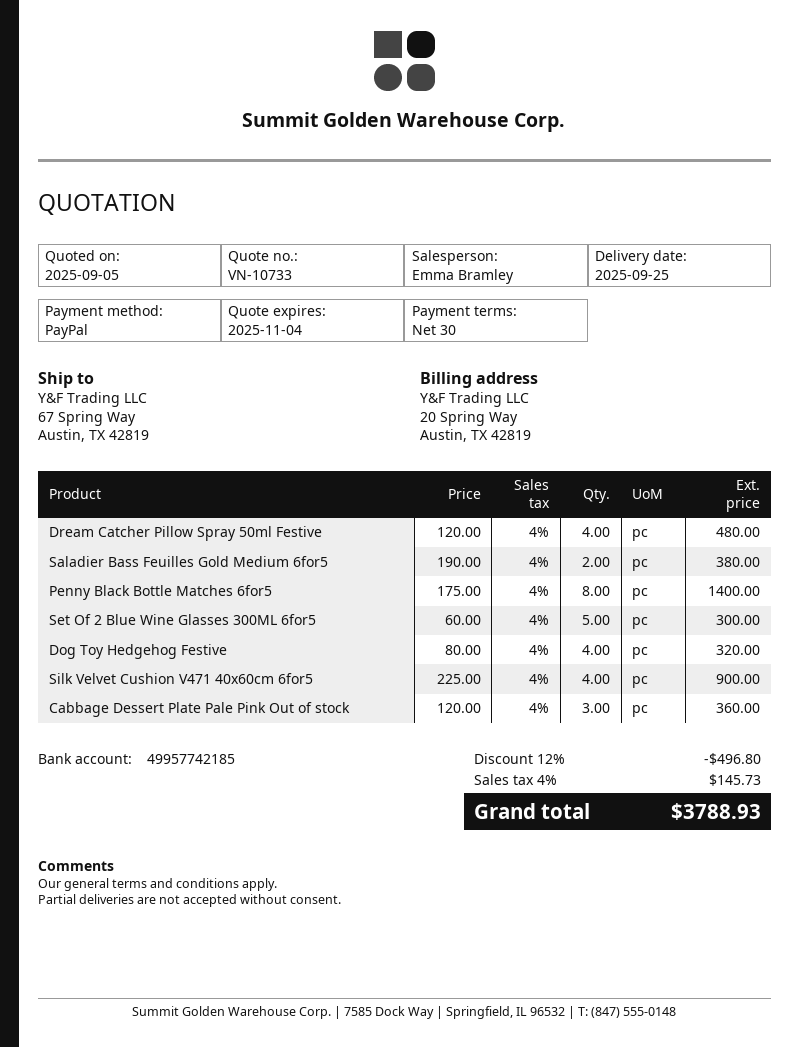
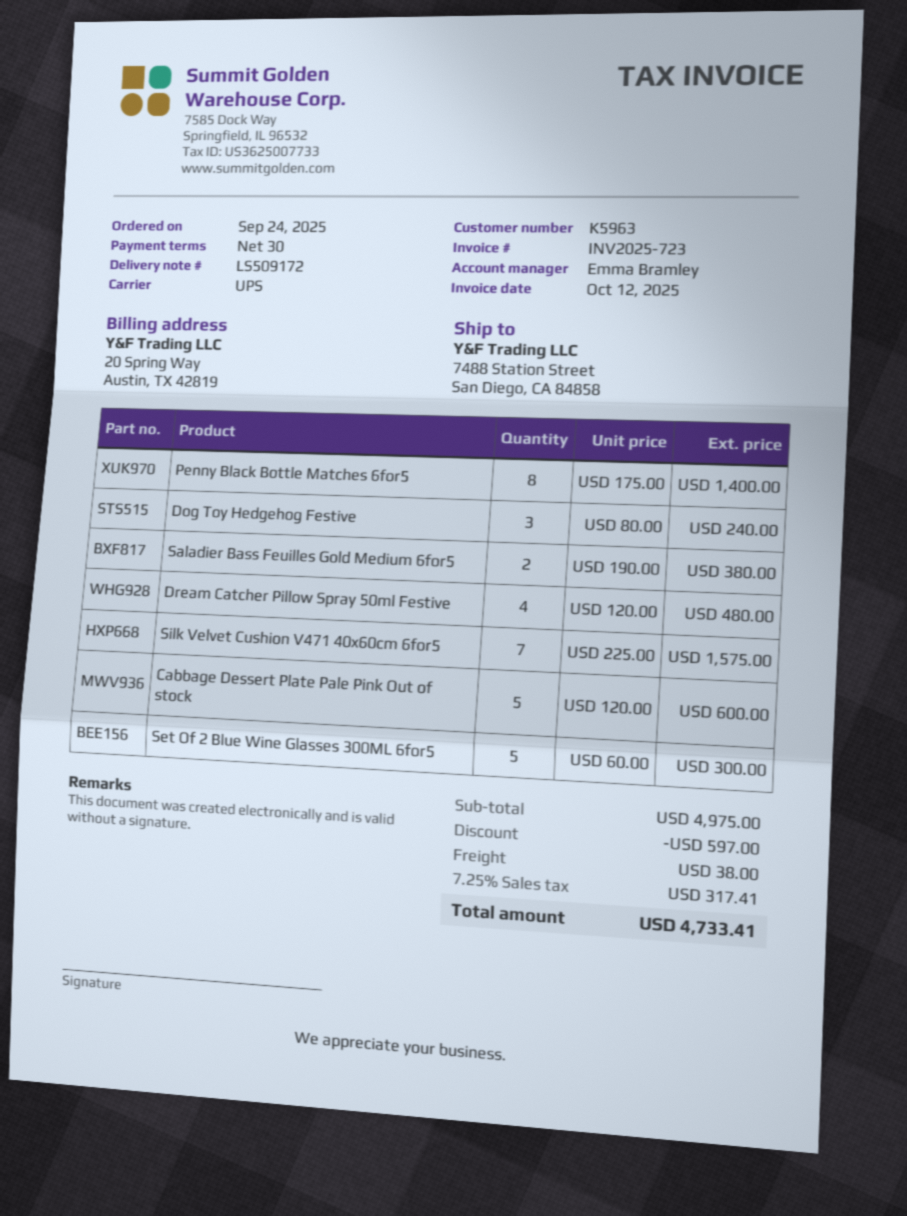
ship to: 67 Spring Way, Austin, TX 42819 -> 7488 Station Street, San Diego, CA 84858
Dog Toy Hedgehog Festive: 4 x 80.00 = 320.00 -> 3 x 80.00 = 240.00
Silk Velvet Cushion V471 40x60cm 6for5: 4 x 225.00 = 900.00 -> 7 x 225.00 = 1575.00
Cabbage Dessert Plate Pale Pink Out of stock: 3 x 120.00 = 360.00 -> 5 x 120.00 = 600.00
discount: 496.80 -> 597.00
shipping: none -> 38.00
tax: 4% = 145.73 -> 7.25% = 317.41
total: 3788.93 -> 4733.41

